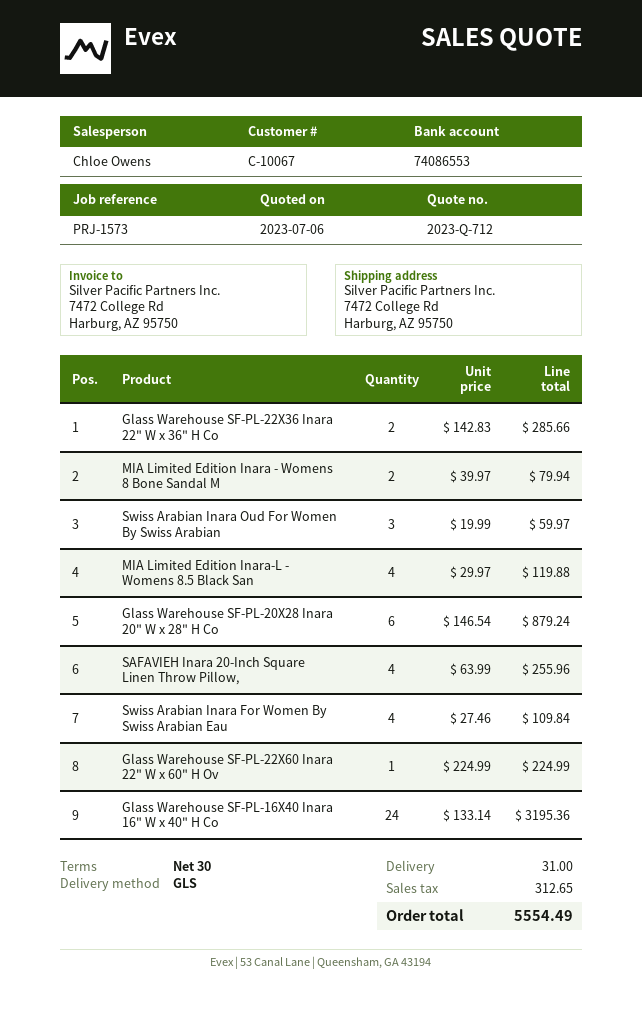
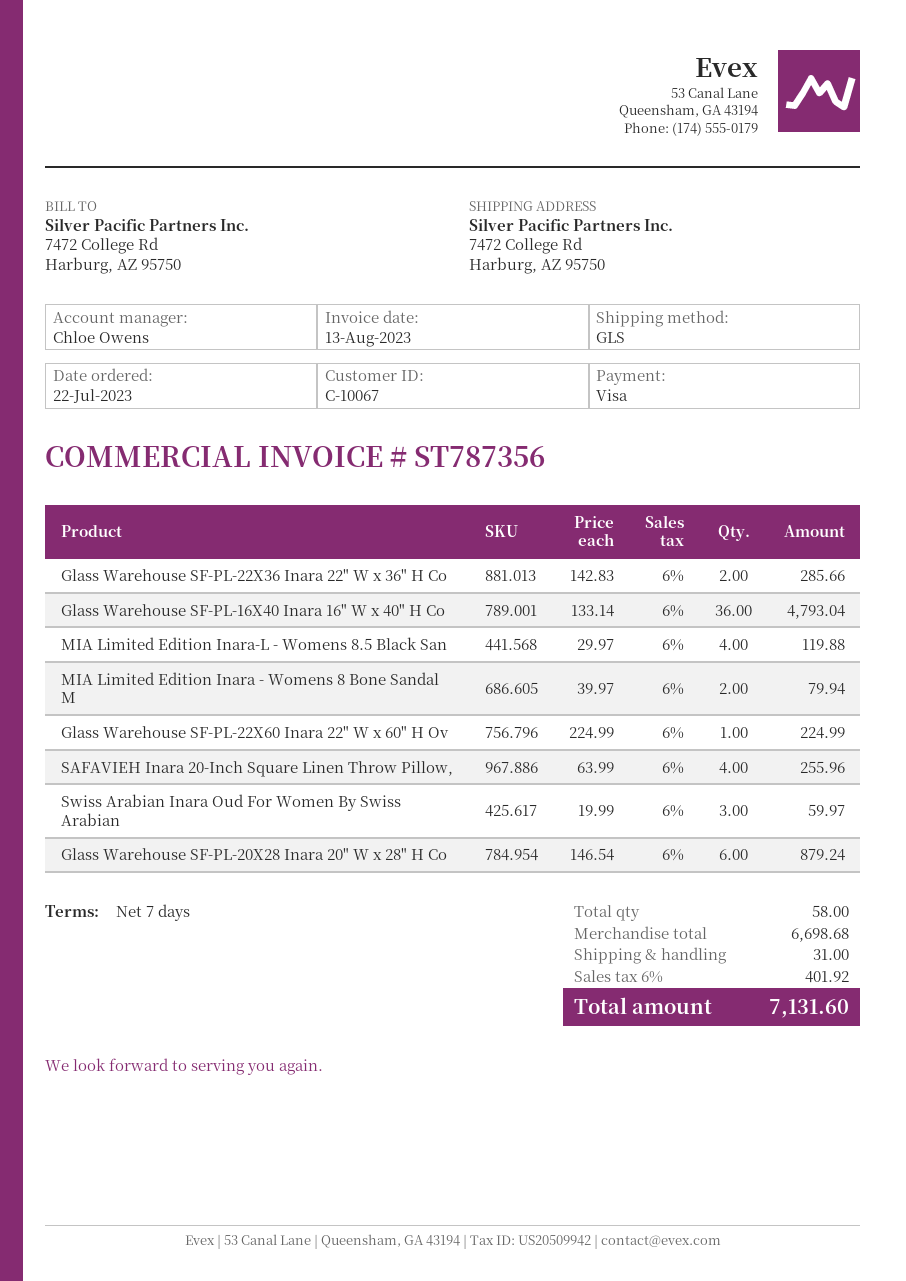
payment terms: 30 days -> 7 days
Swiss Arabian Inara For Women By Swiss Arabian Eau: 4 x 27.46 = 109.84 -> none
Glass Warehouse SF-PL-16X40 Inara 16" W x 40" H Co: 24 x 133.14 = 3195.36 -> 36 x 133.14 = 4793.04
tax: 312.65 -> 401.92
total: 5554.49 -> 7131.60

